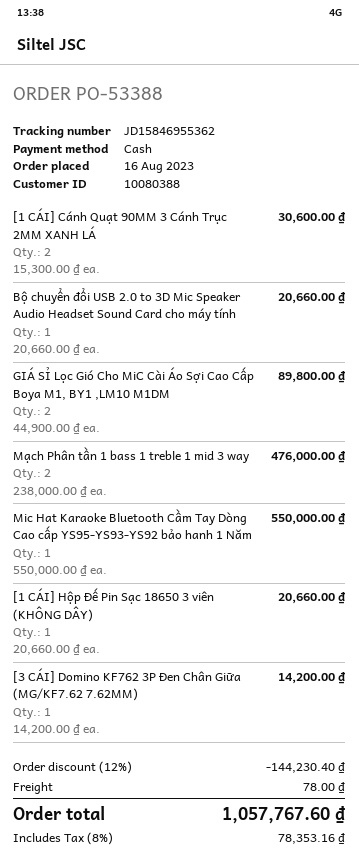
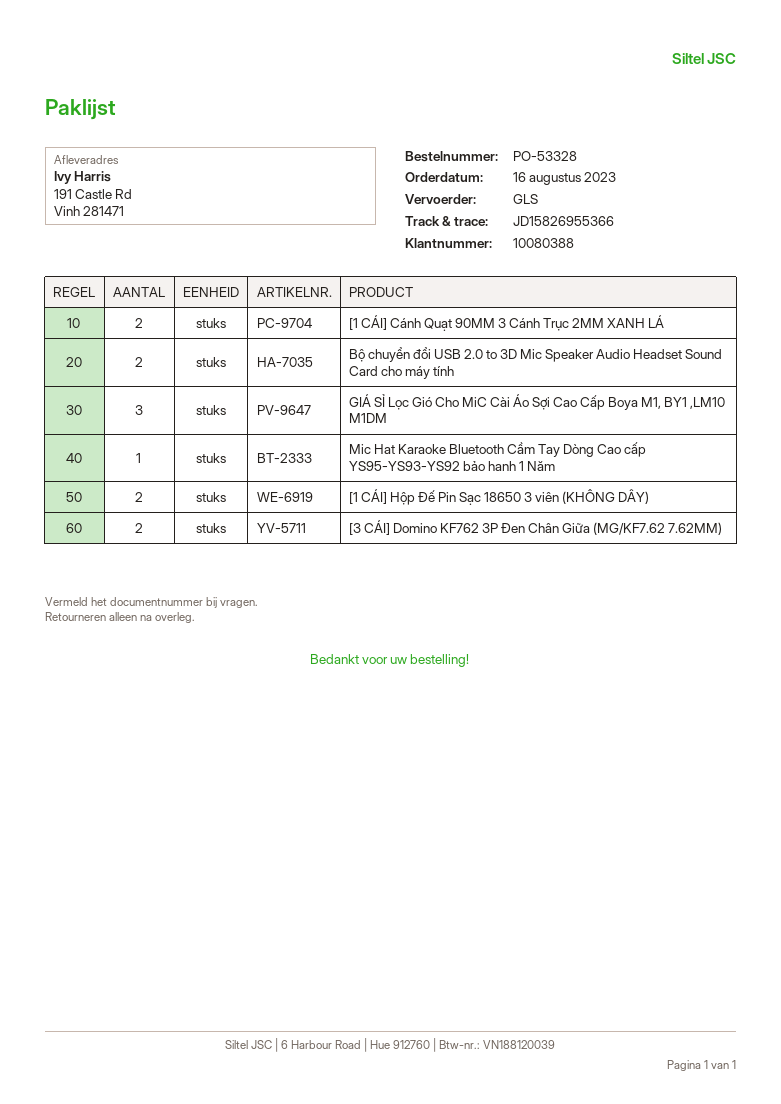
order number: PO-53388 -> PO-53328
tracking number: JD15846955362 -> JD15826955366
Bộ chuyển đổi USB 2.0 to 3D Mic Speaker Audio Headset Sound Card cho máy tính: 1 -> 2
GIÁ SỈ Lọc Gió Cho MiC Cài Áo Sợi Cao Cấp Boya M1, BY1 ,LM10 M1DM: 2 -> 3
Mạch Phân tần 1 bass 1 treble 1 mid 3 way: 2 -> none
[1 CÁI] Hộp Đế Pin Sạc 18650 3 viên (KHÔNG DÂY): 1 -> 2
[3 CÁI] Domino KF762 3P Đen Chân Giữa (MG/KF7.62 7.62MM): 1 -> 2

